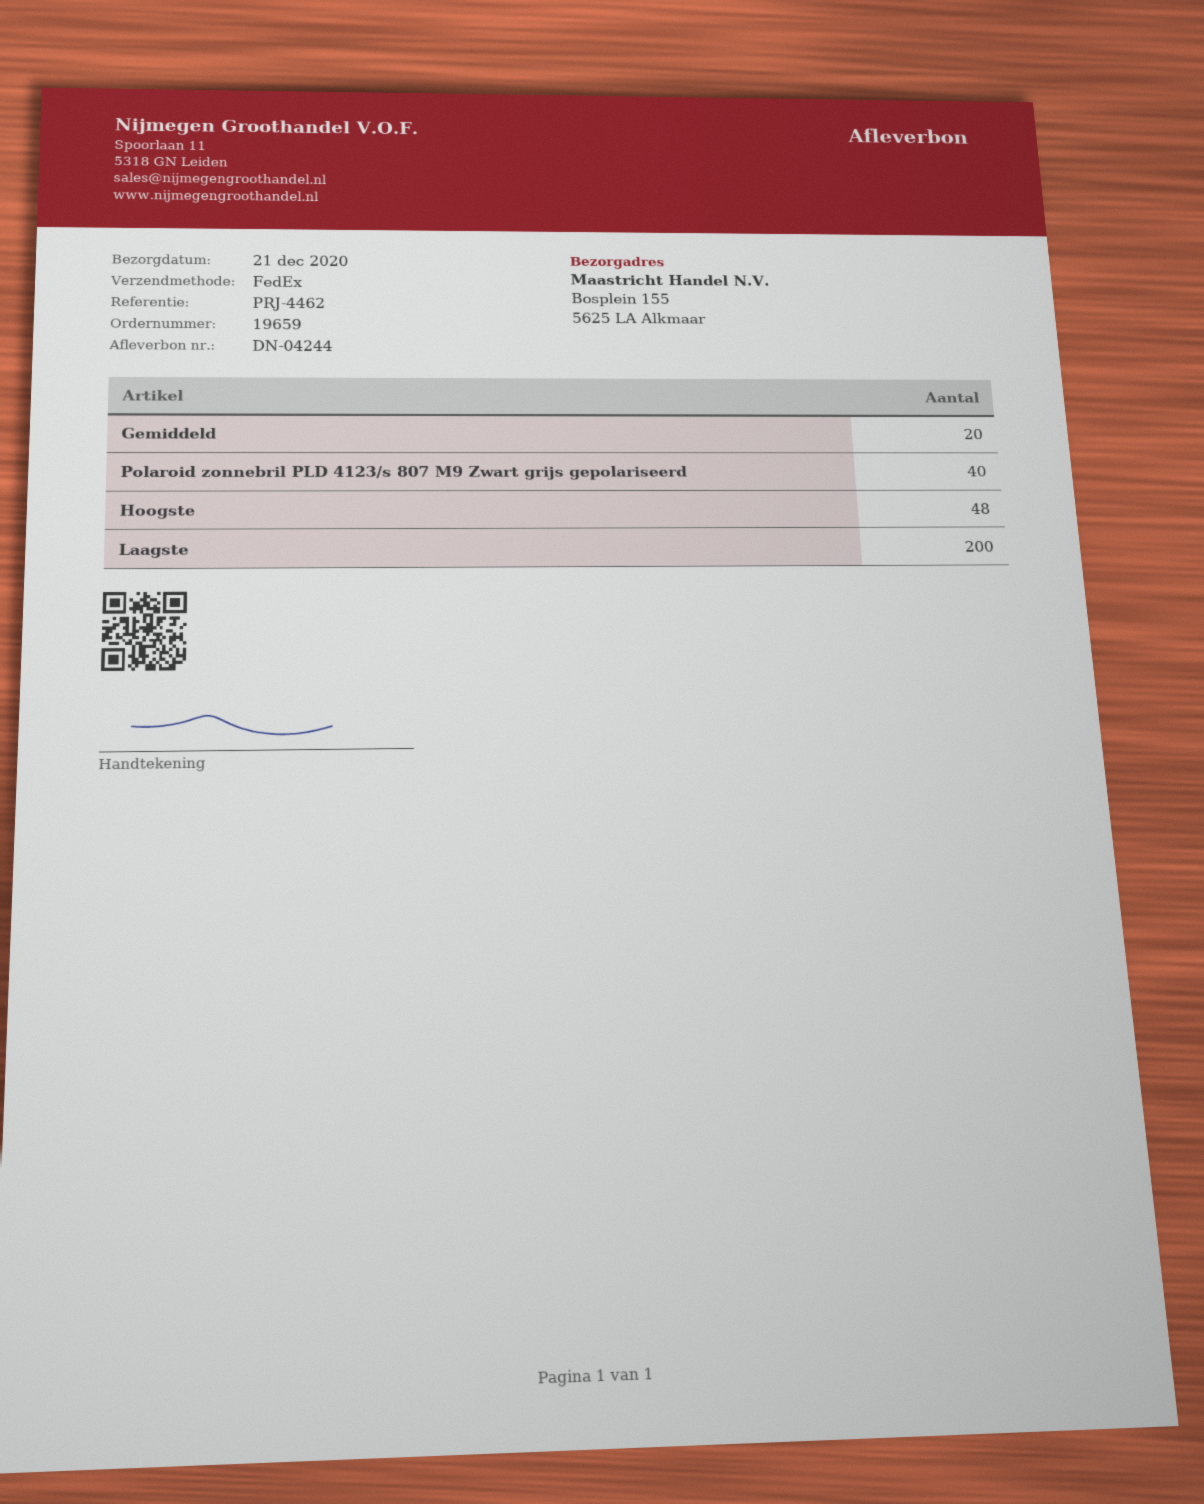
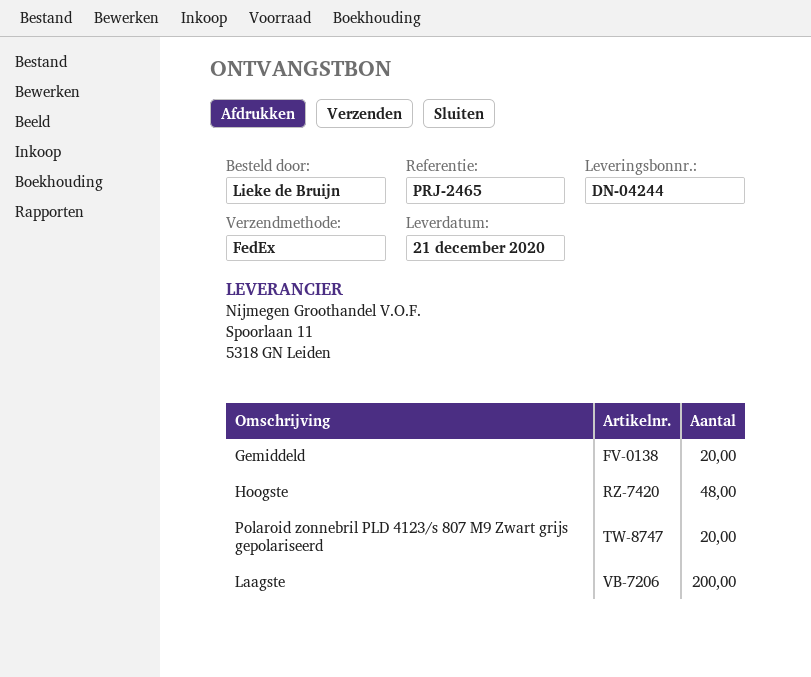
reference: PRJ-4462 -> PRJ-2465
Polaroid zonnebril PLD 4123/s 807 M9 Zwart grijs gepolariseerd: 40 -> 20

